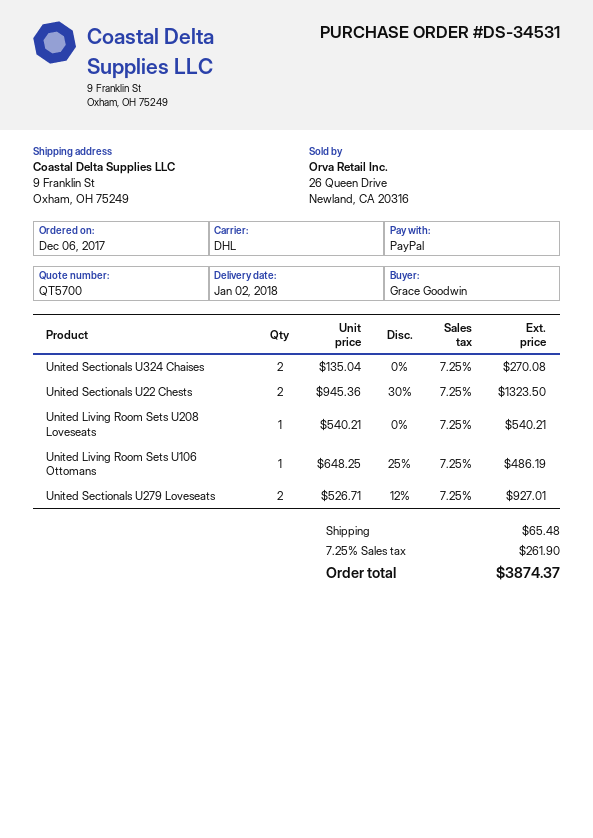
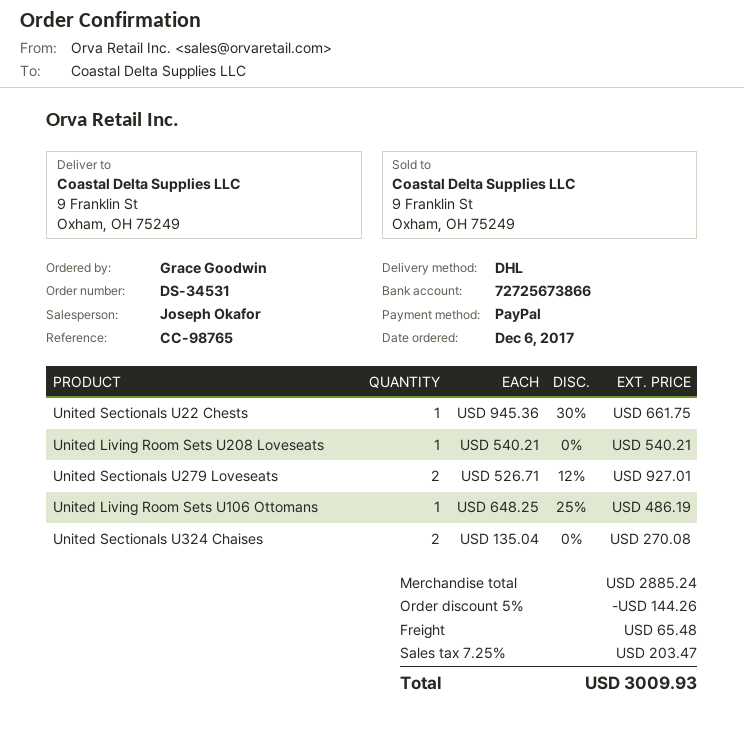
United Sectionals U22 Chests: 2 x 945.36 - 30% = 1323.50 -> 1 x 945.36 - 30% = 661.75
discount: none -> 5% = 144.26
tax: 7.25% = 261.90 -> 7.25% = 203.47
total: 3874.37 -> 3009.93

